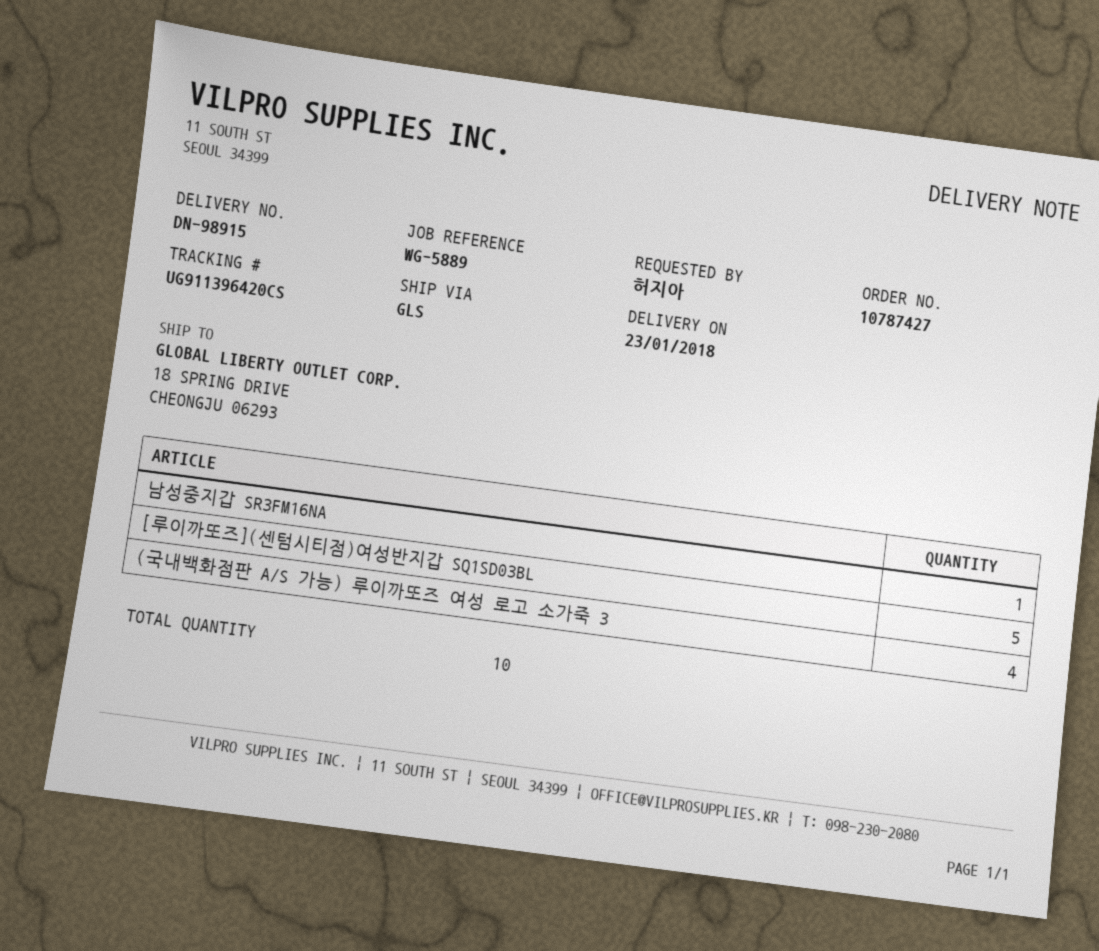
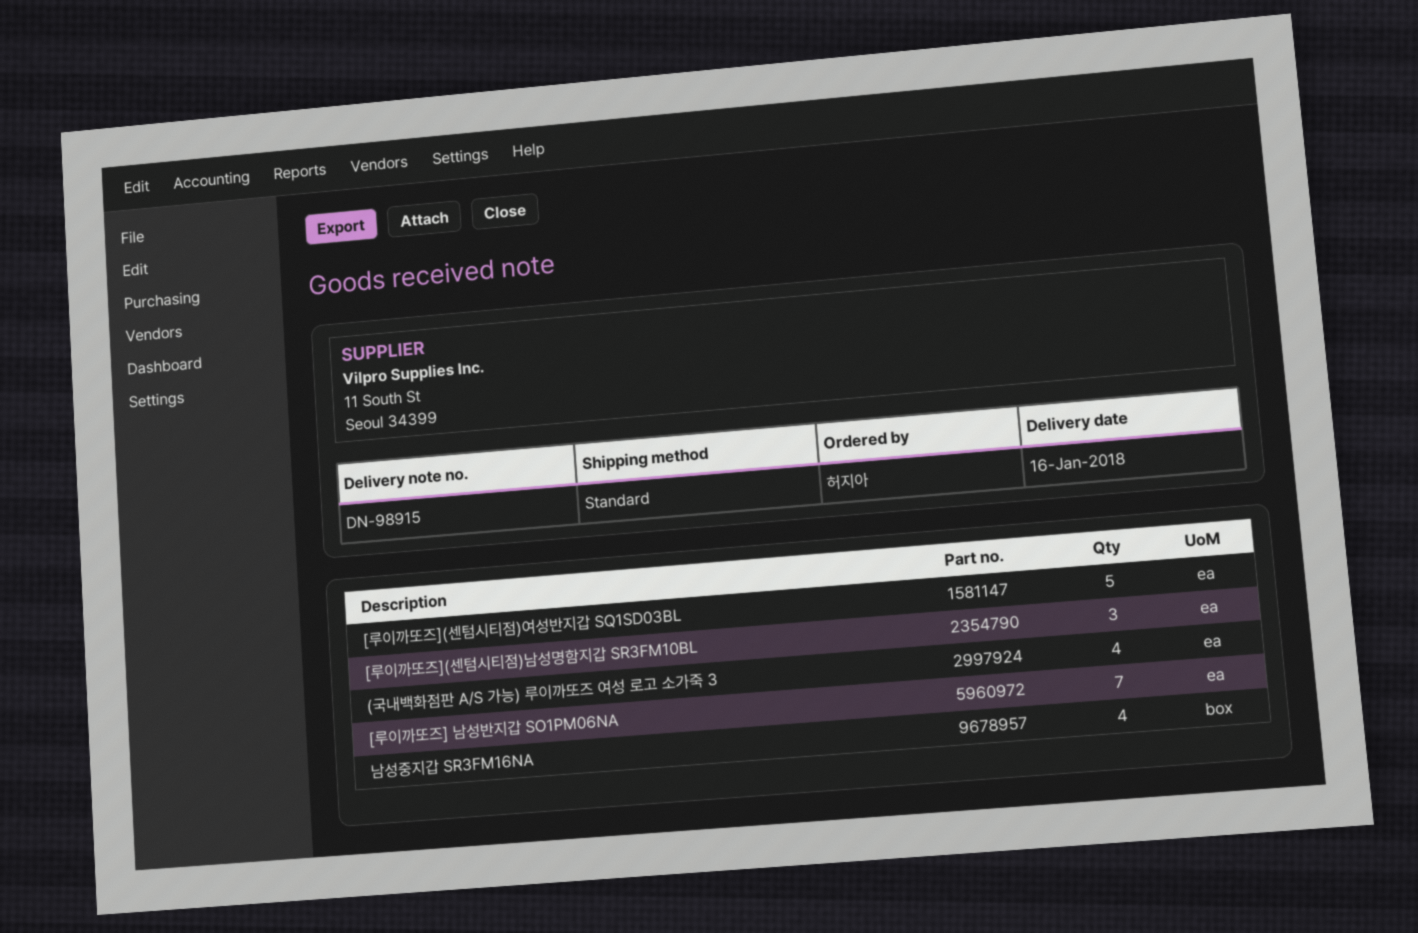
delivery date: 2018-01-23 -> 2018-01-16
shipping method: GLS -> standard
남성중지갑 SR3FM16NA: 1 -> 4
[루이까또즈](센텀시티점)남성명함지갑 SR3FM10BL: none -> 3
[루이까또즈] 남성반지갑 SO1PM06NA: none -> 7

